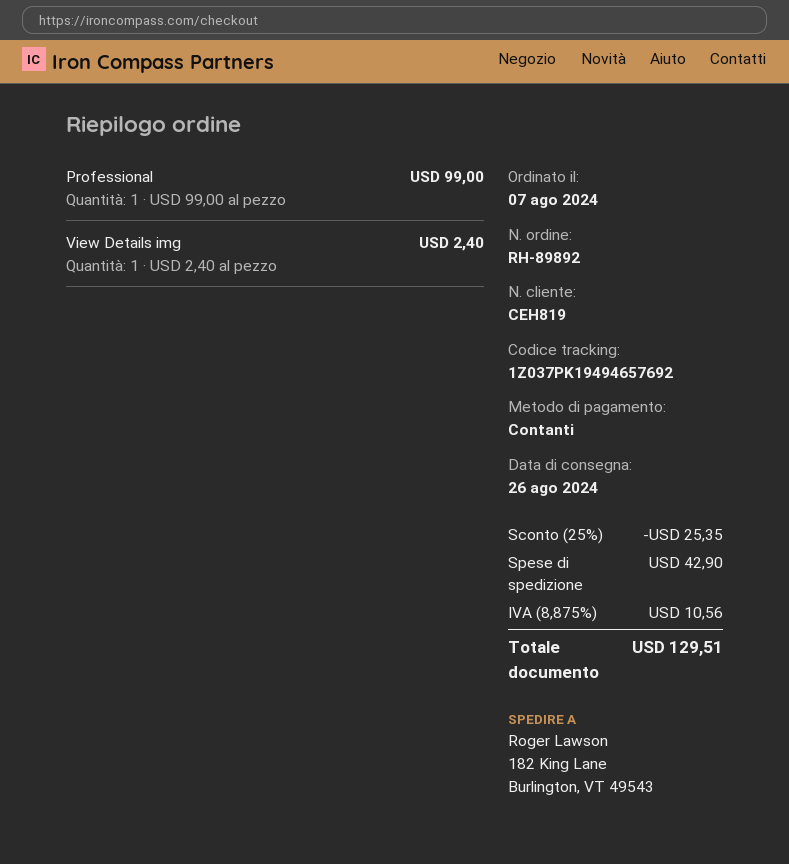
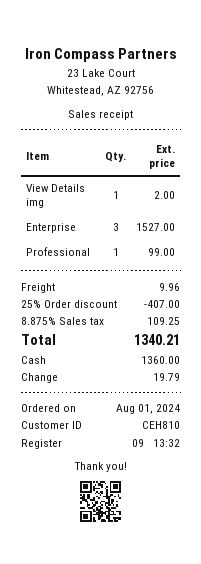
order date: 2024-08-07 -> 2024-08-01
customer number: CEH819 -> CEH810
View Details img: 1 for 2.40 -> 1 for 2.00
Enterprise: none -> 3 for 1527.00
discount: 25% = 25.35 -> 25% = 407.00
shipping: 42.90 -> 9.96
tax: 8.875% = 10.56 -> 8.875% = 109.25
total: 129.51 -> 1340.21

